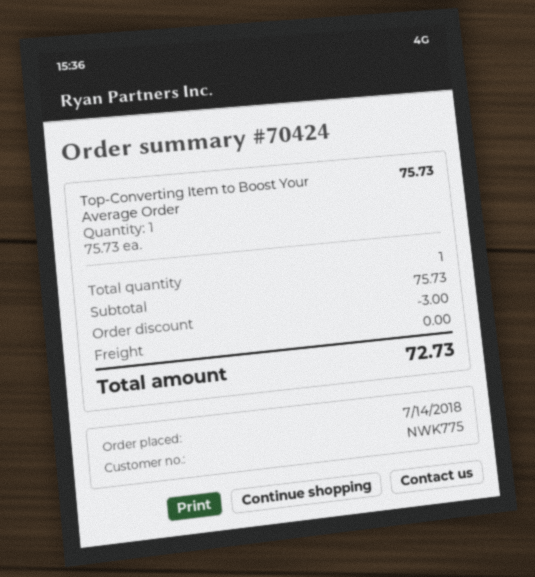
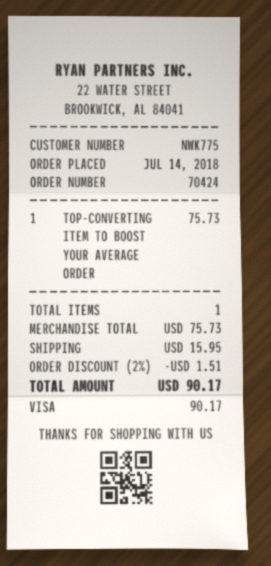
discount: 3.00 -> 1.51
shipping: 0.00 -> 15.95
total: 72.73 -> 90.17

